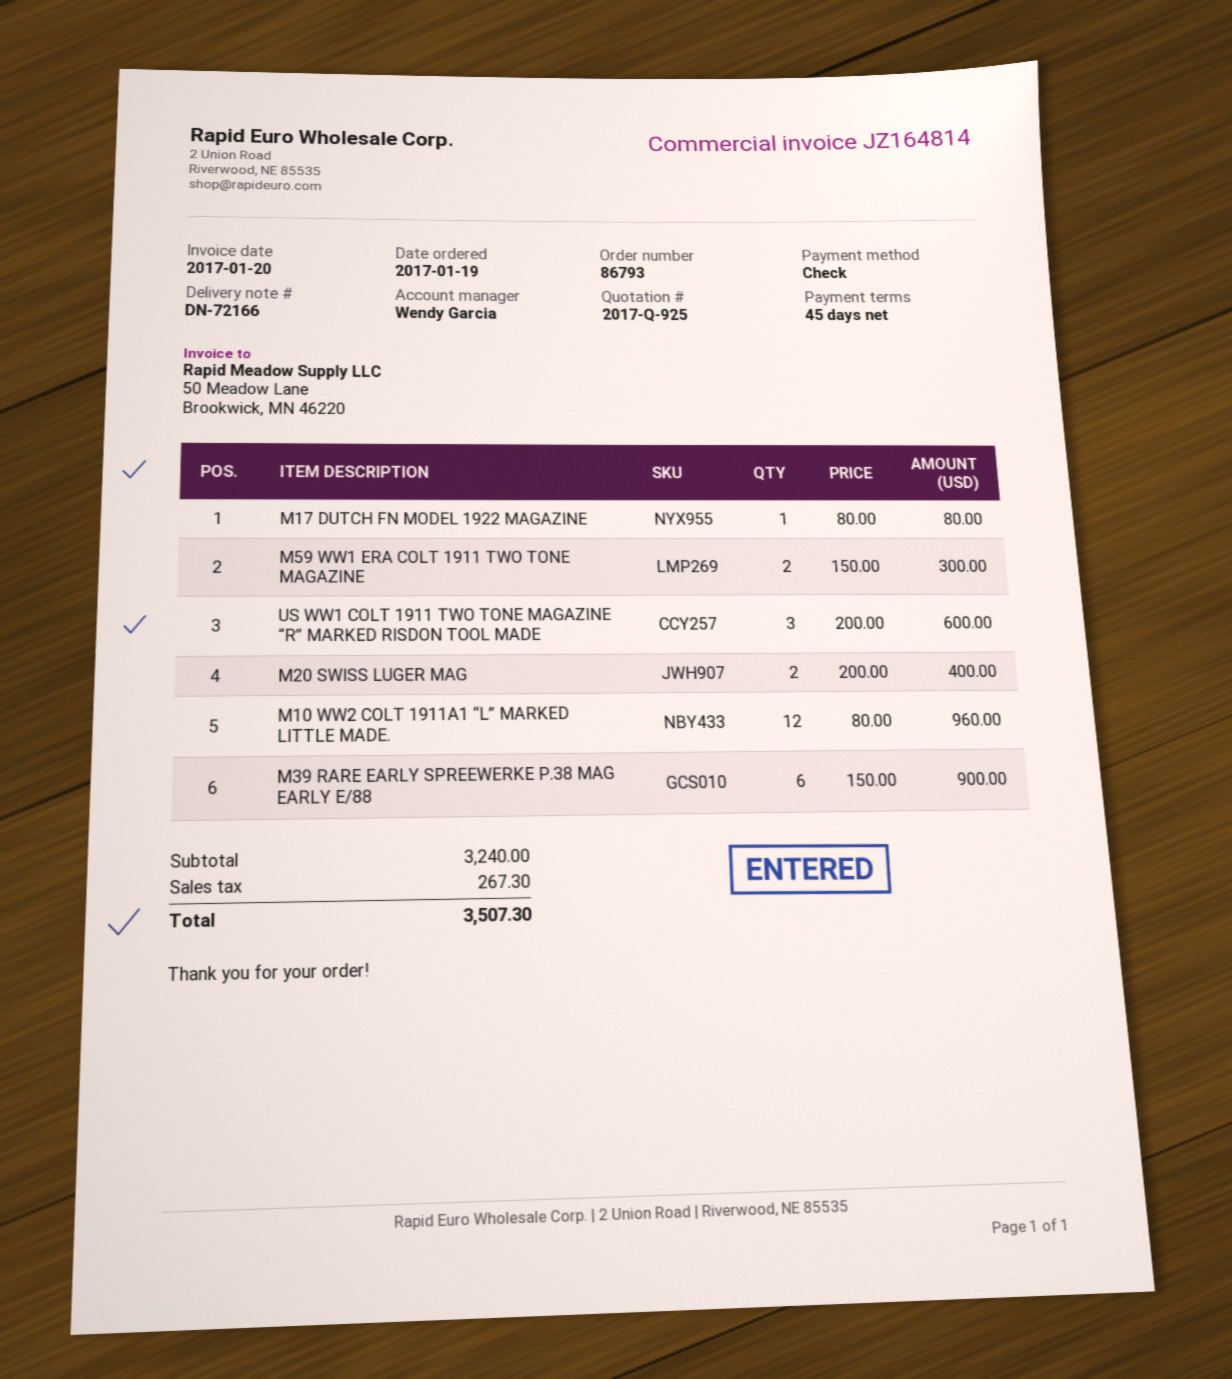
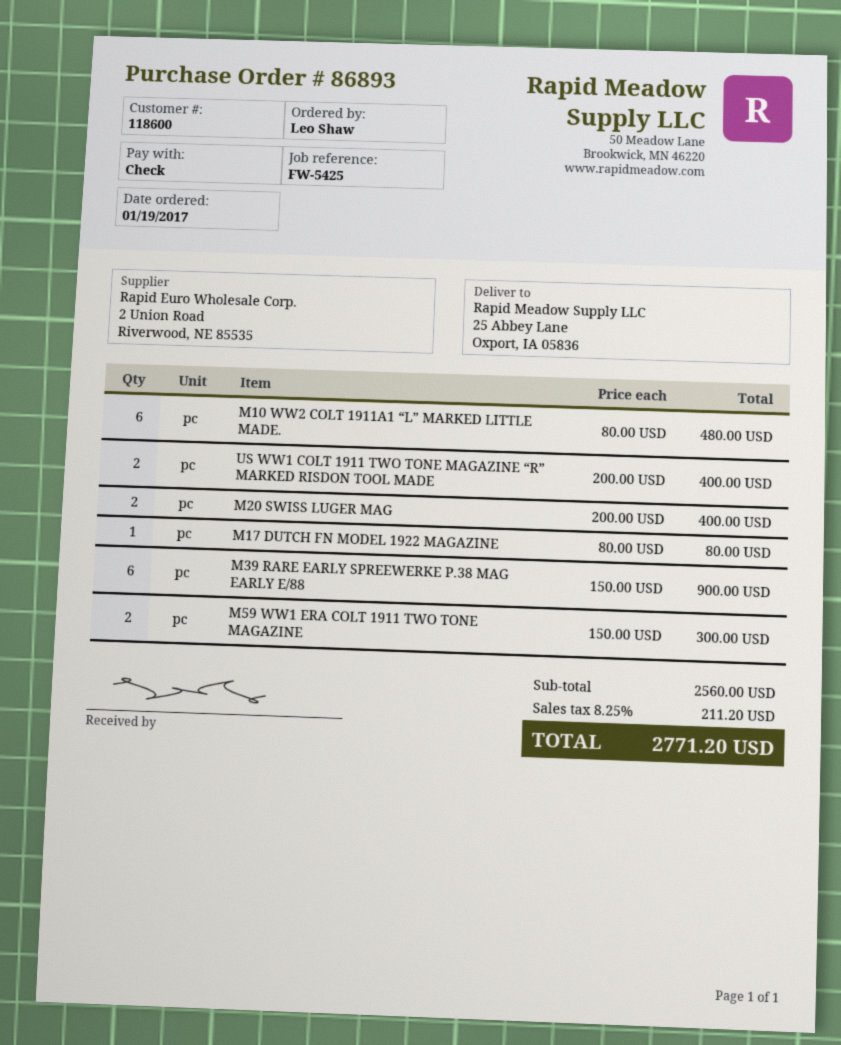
order number: 86793 -> 86893
US WW1 COLT 1911 TWO TONE MAGAZINE “R” MARKED RISDON TOOL MADE: 3 x 200.00 = 600.00 -> 2 x 200.00 = 400.00
M10 WW2 COLT 1911A1 “L” MARKED LITTLE MADE.: 12 x 80.00 = 960.00 -> 6 x 80.00 = 480.00
subtotal: 3240.00 -> 2560.00
tax: 267.30 -> 211.20
total: 3507.30 -> 2771.20

